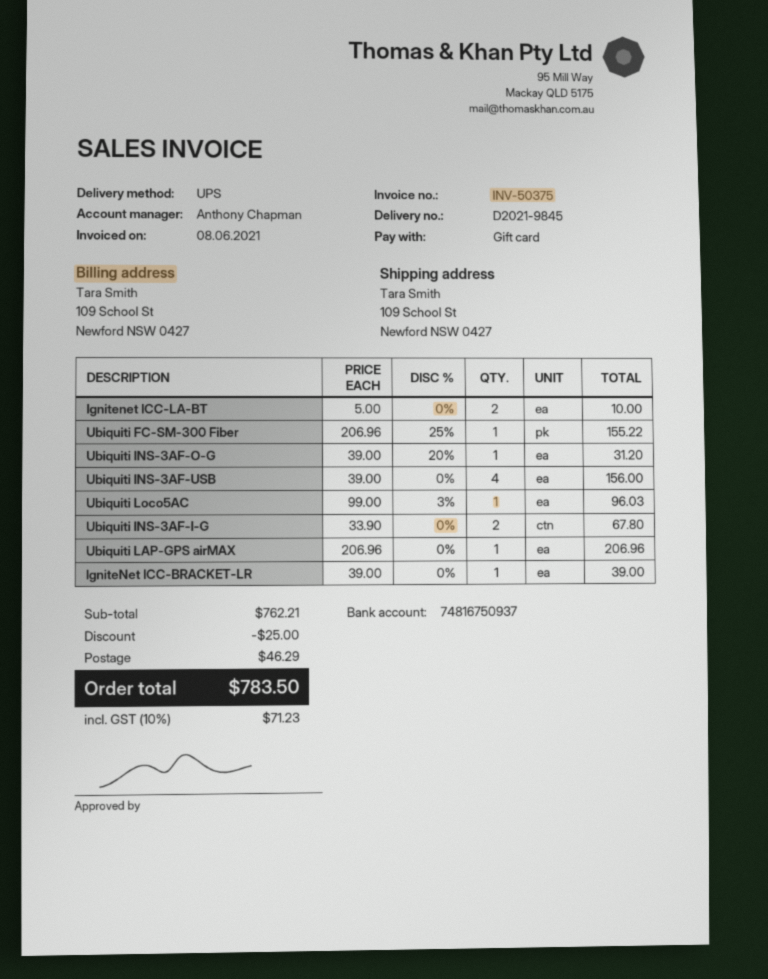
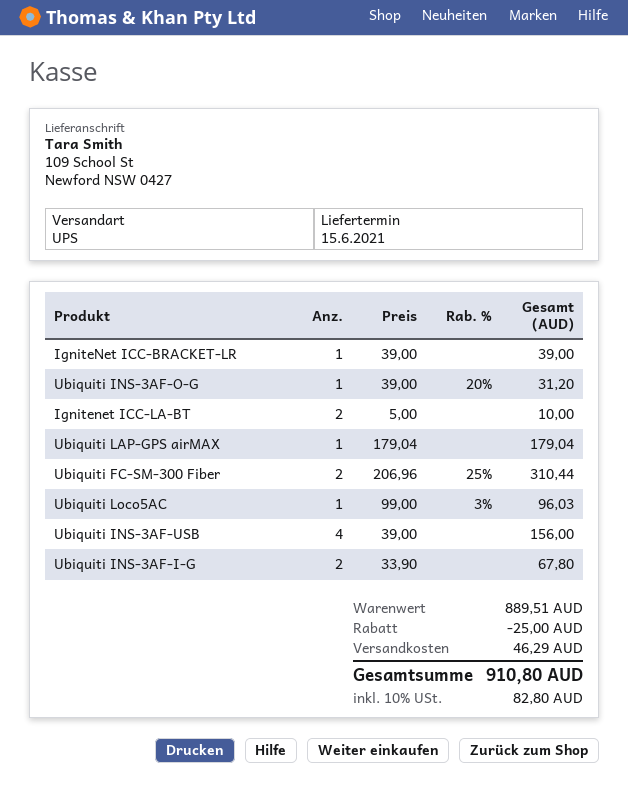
Ubiquiti FC-SM-300 Fiber: 1 x 206.96 - 25% = 155.22 -> 2 x 206.96 - 25% = 310.44
Ubiquiti LAP-GPS airMAX: 1 x 206.96 = 206.96 -> 1 x 179.04 = 179.04
subtotal: 762.21 -> 889.51
tax: 10% = 71.23 -> 10% = 82.80
total: 783.50 -> 910.80

